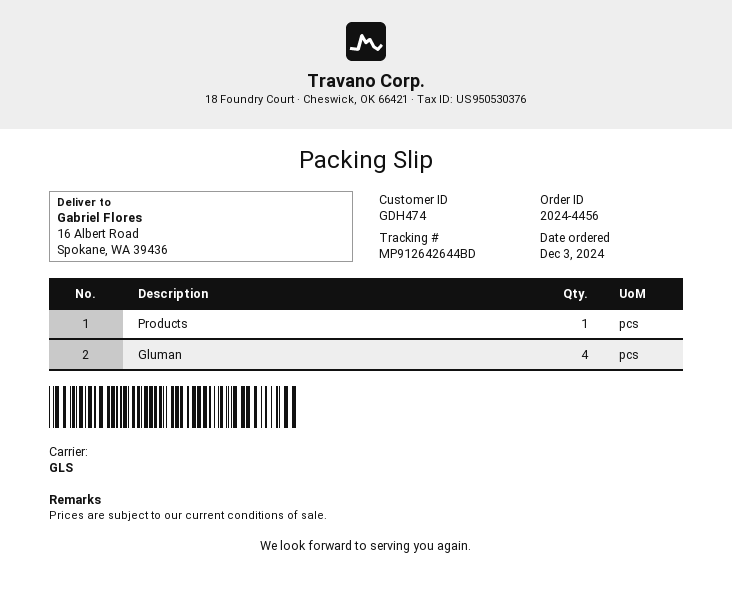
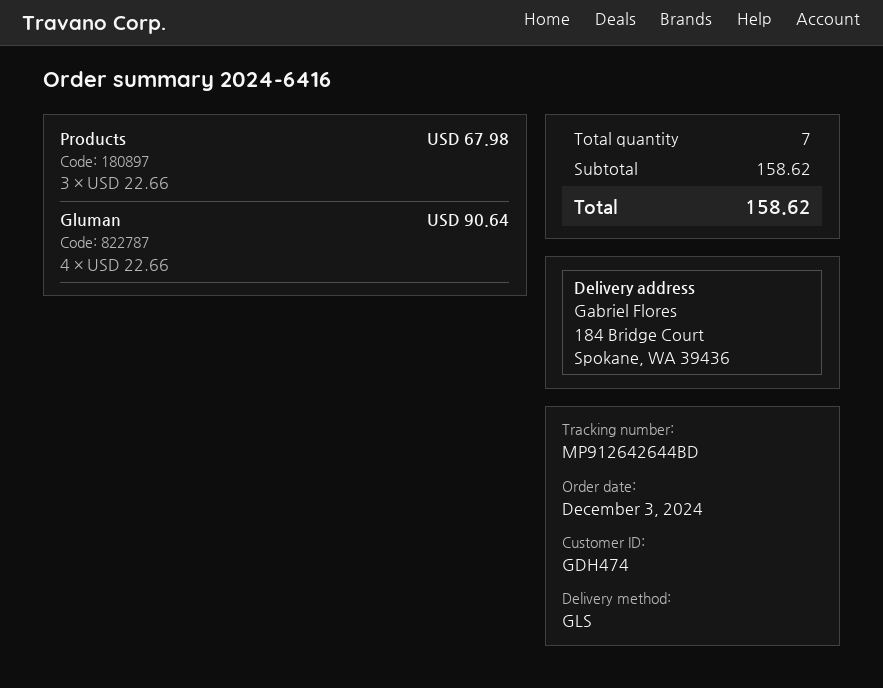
order number: 2024-4456 -> 2024-6416
ship to: 16 Albert Road, Spokane, WA 39436 -> 184 Bridge Court, Spokane, WA 39436
Products: 1 -> 3

